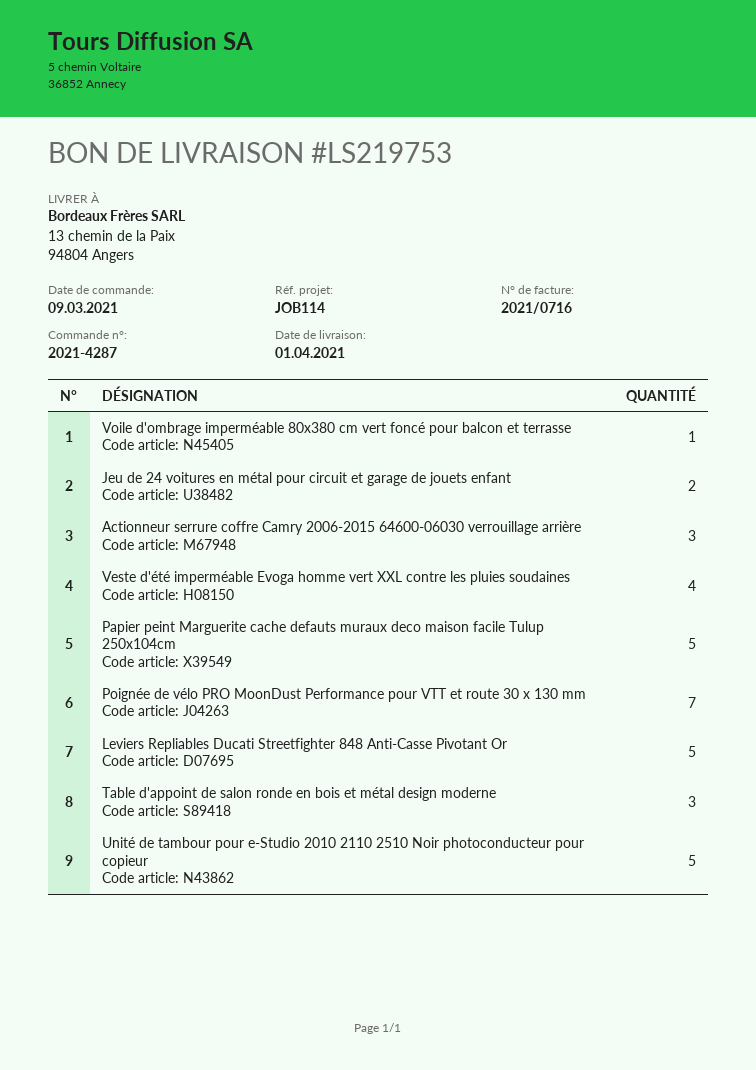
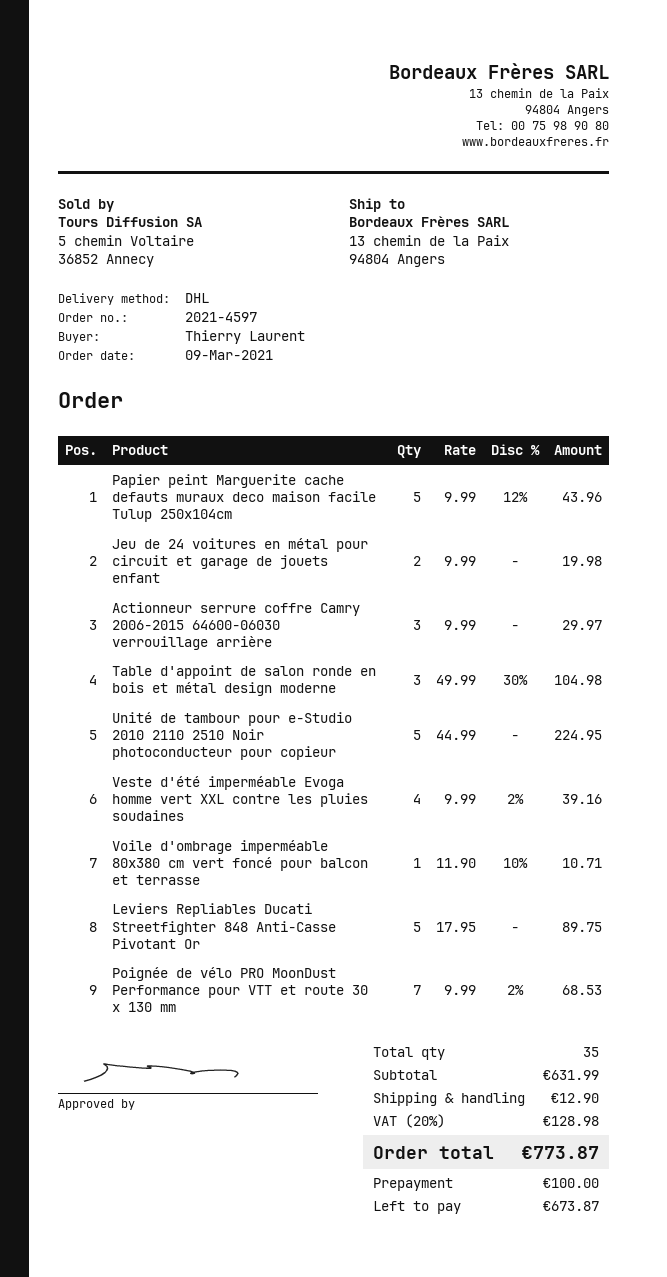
order number: 2021-4287 -> 2021-4597

